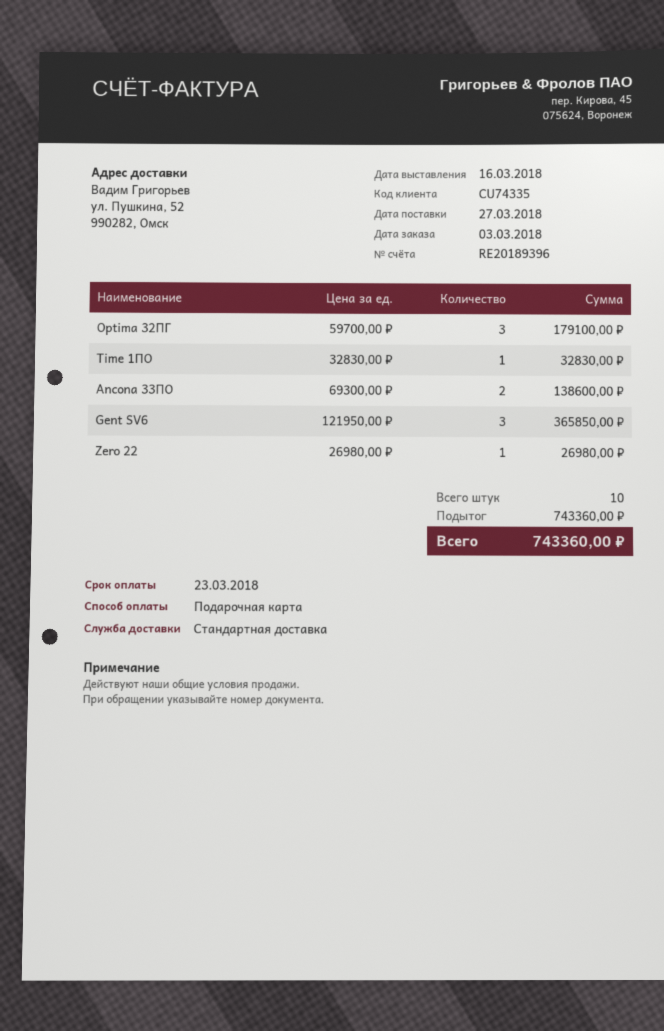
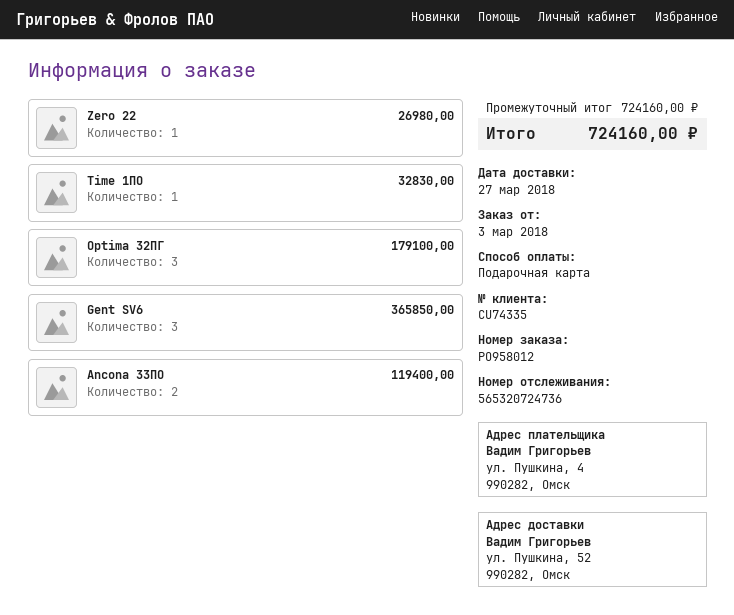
Ancona 33ПО: 2 for 138600.00 -> 2 for 119400.00
subtotal: 743360.00 -> 724160.00
total: 743360.00 -> 724160.00

